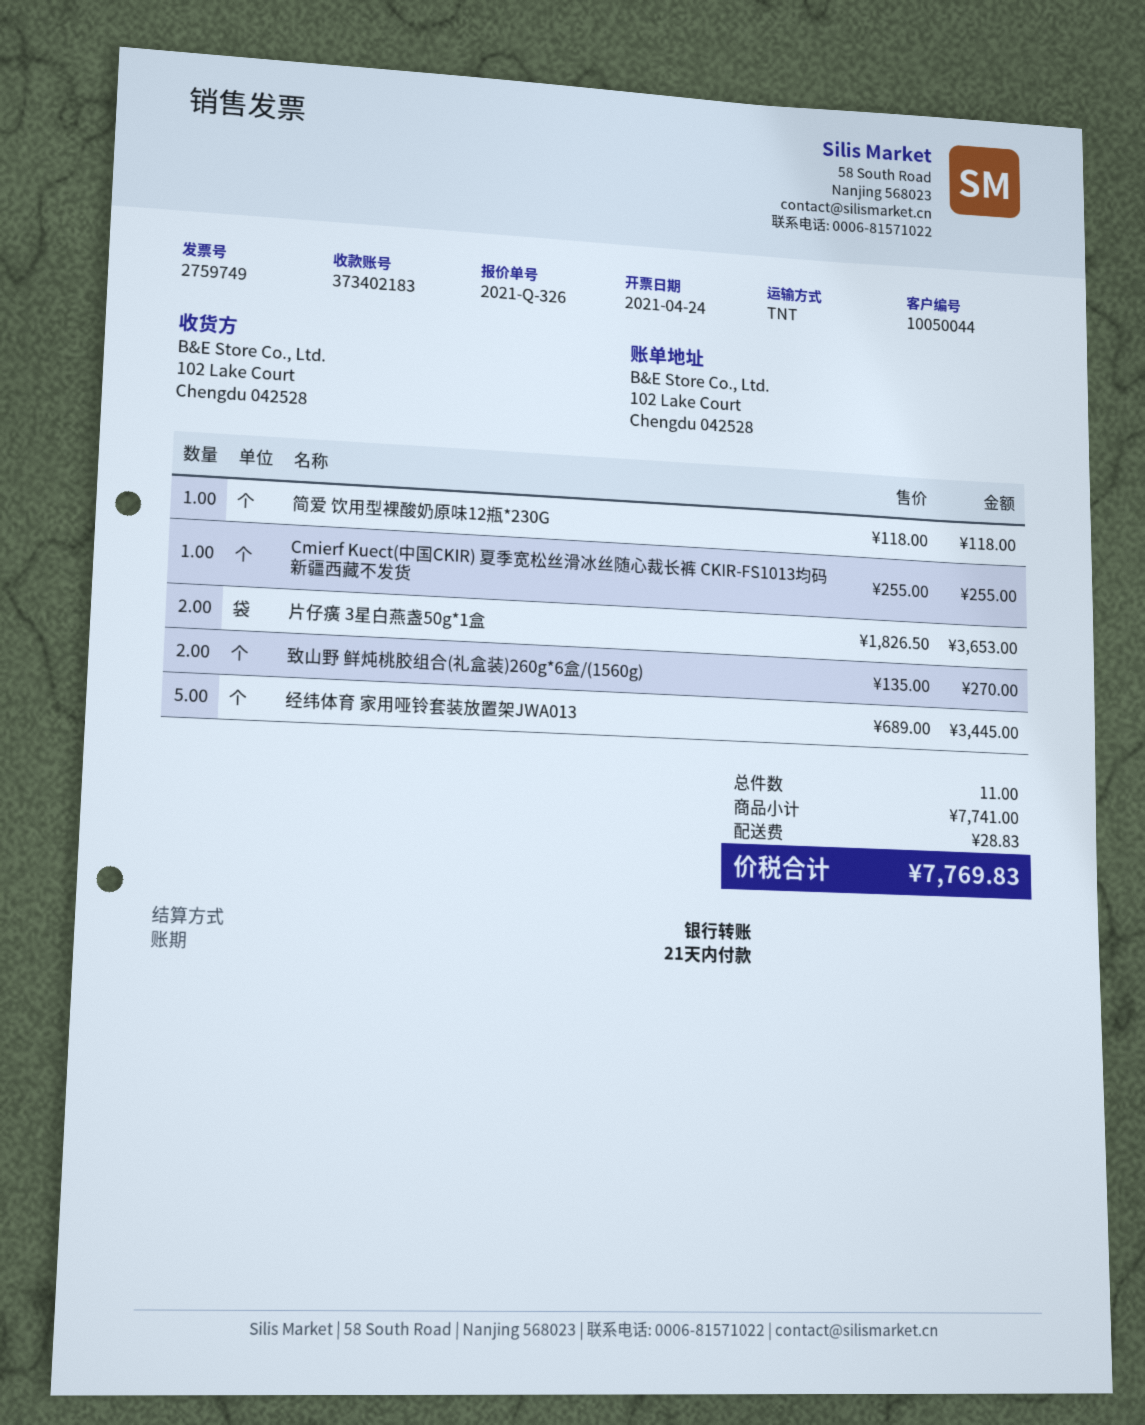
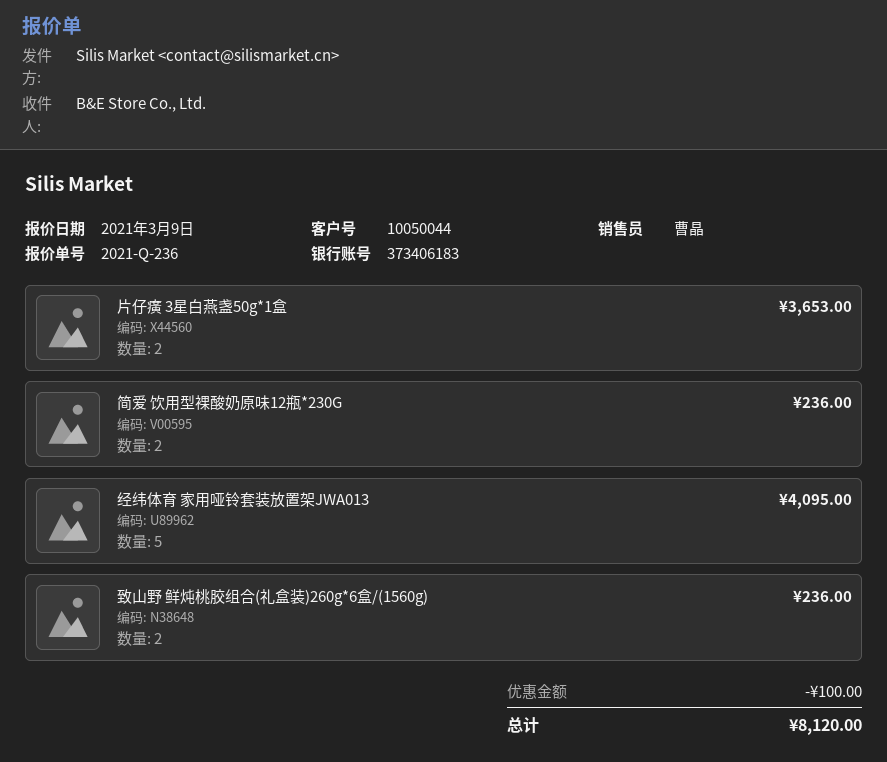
quote number: 2021-Q-326 -> 2021-Q-236
bank account: 373402183 -> 373406183
简爱 饮用型裸酸奶原味12瓶*230G: 1 for 118.00 -> 2 for 236.00
Cmierf Kuect(中国CKIR) 夏季宽松丝滑冰丝随心裁长裤 CKIR-FS1013均码 新疆西藏不发货: 1 for 255.00 -> none
致山野 鲜炖桃胶组合(礼盒装)260g*6盒/(1560g): 2 for 270.00 -> 2 for 236.00
经纬体育 家用哑铃套装放置架JWA013: 5 for 3445.00 -> 5 for 4095.00
discount: none -> 100.00
shipping: 28.83 -> none
total: 7769.83 -> 8120.00

